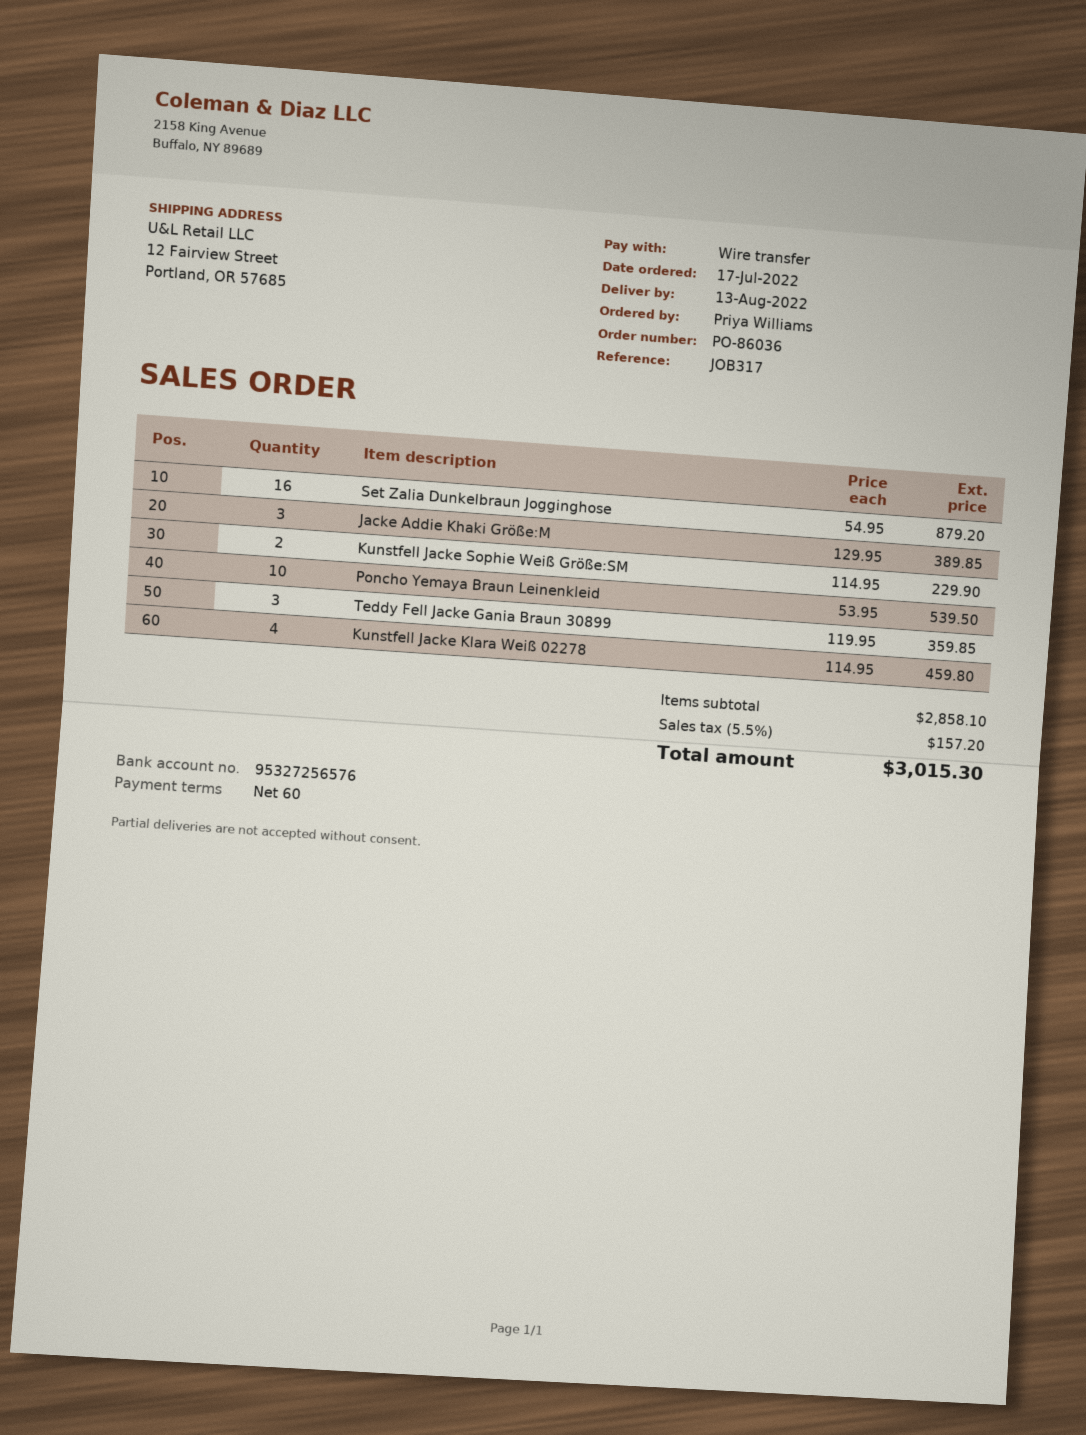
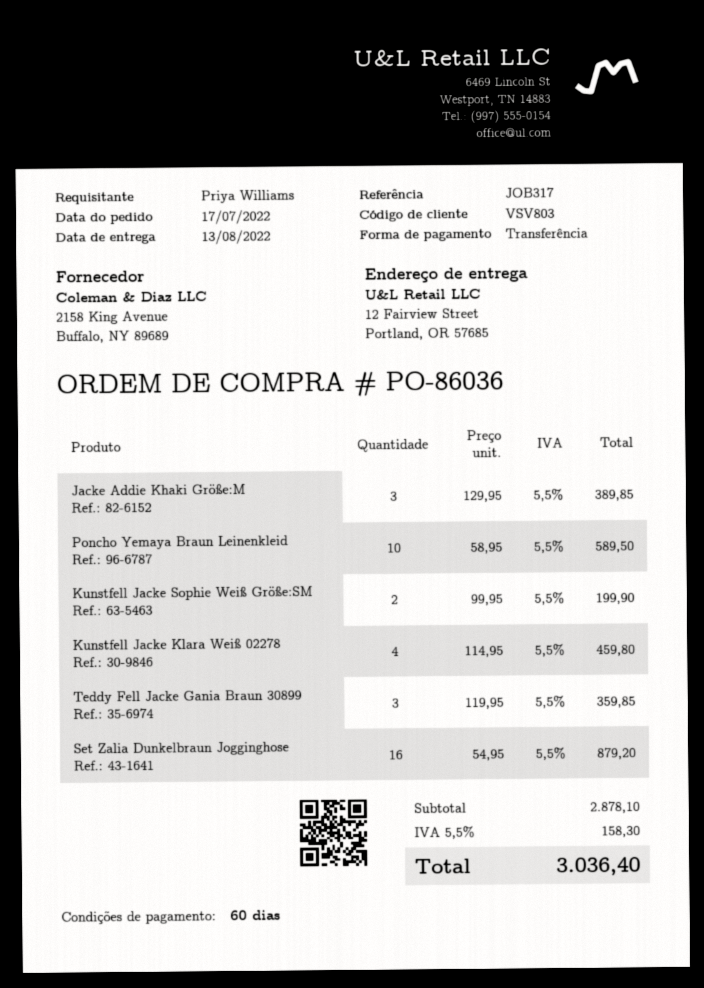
Kunstfell Jacke Sophie Weiß Größe:SM: 2 x 114.95 = 229.90 -> 2 x 99.95 = 199.90
Poncho Yemaya Braun Leinenkleid: 10 x 53.95 = 539.50 -> 10 x 58.95 = 589.50
subtotal: 2858.10 -> 2878.10
tax: 5.5% = 157.20 -> 5.5% = 158.30
total: 3015.30 -> 3036.40

